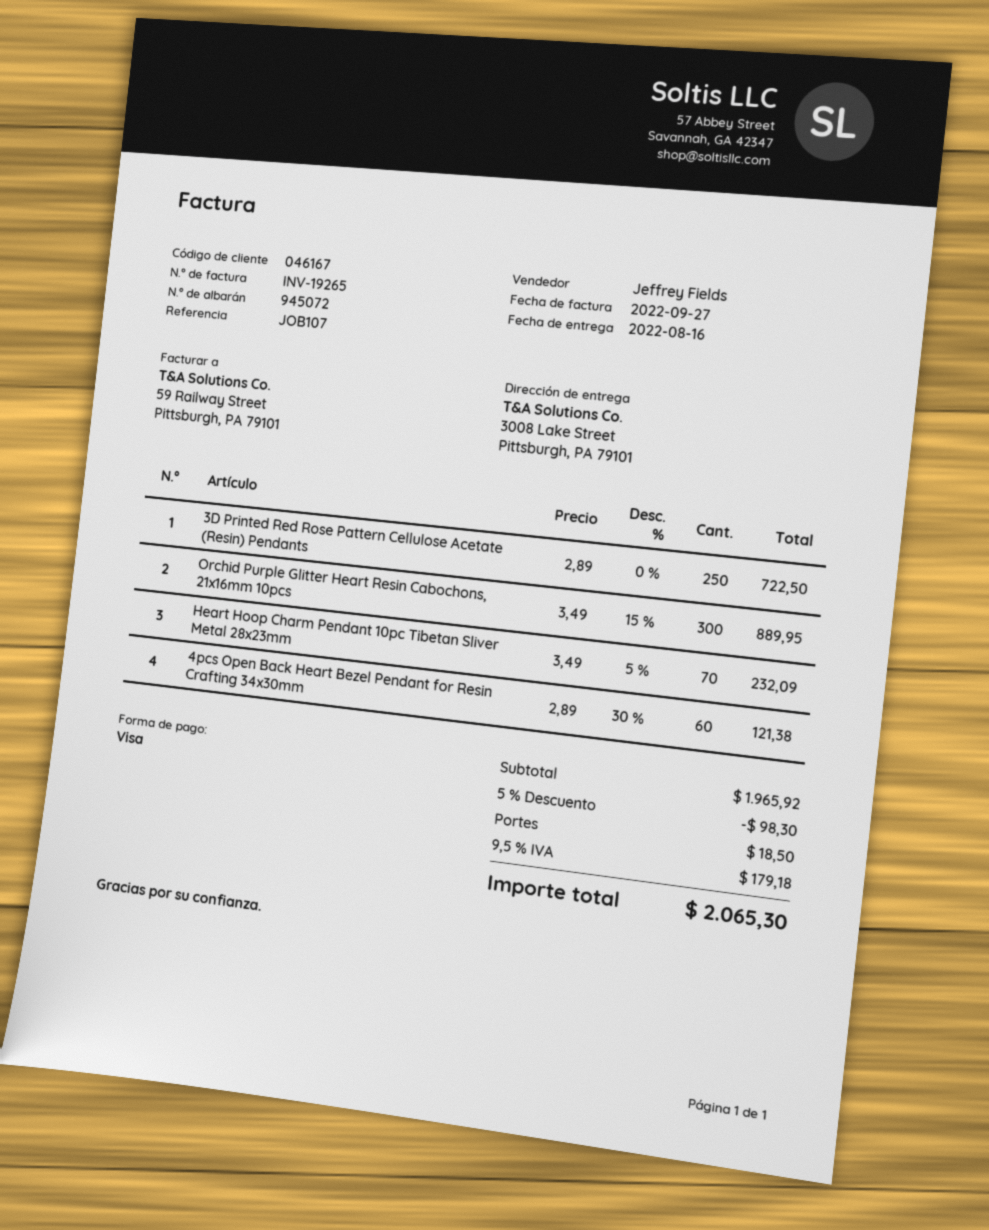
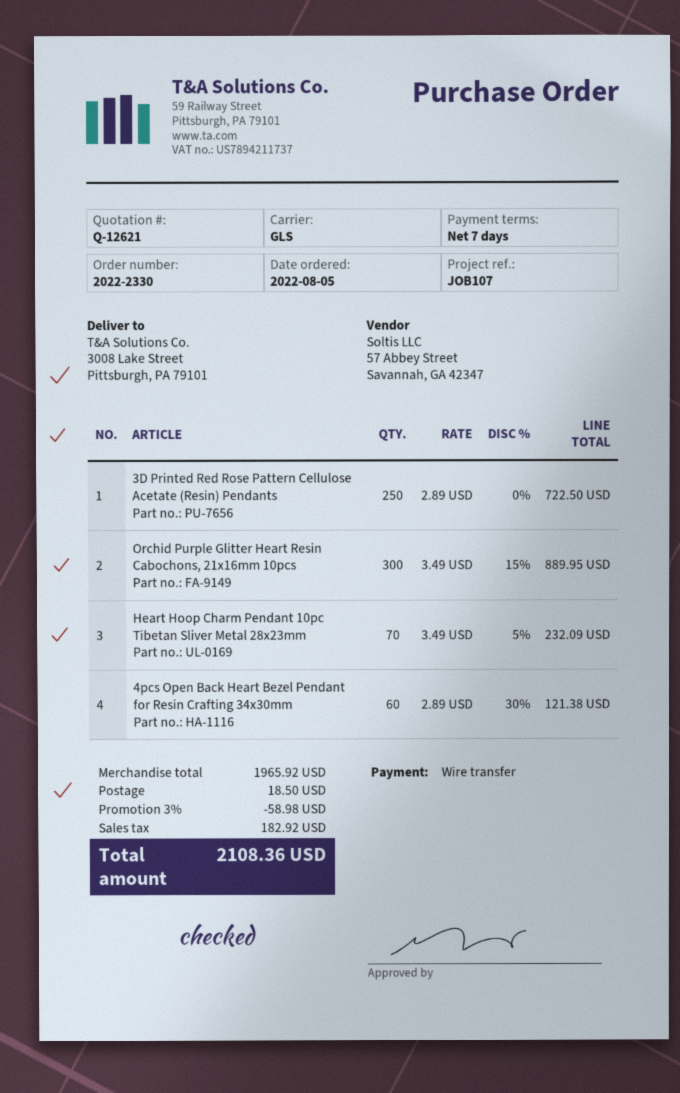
payment method: Visa -> bank transfer
discount: 5% = 98.30 -> 3% = 58.98
tax: 179.18 -> 182.92
total: 2065.30 -> 2108.36

